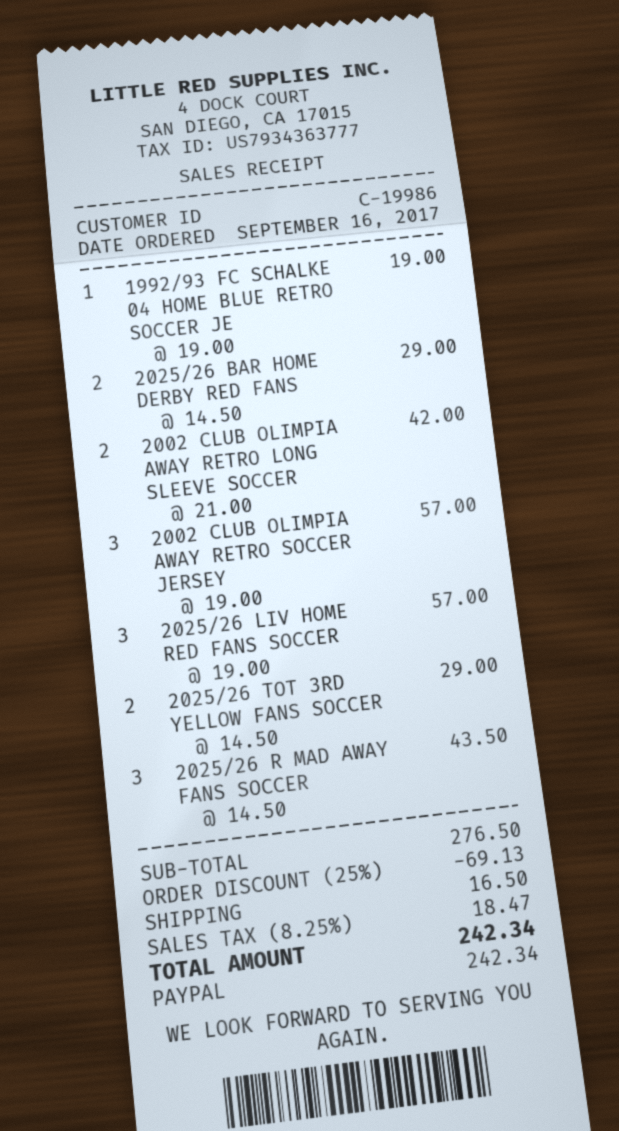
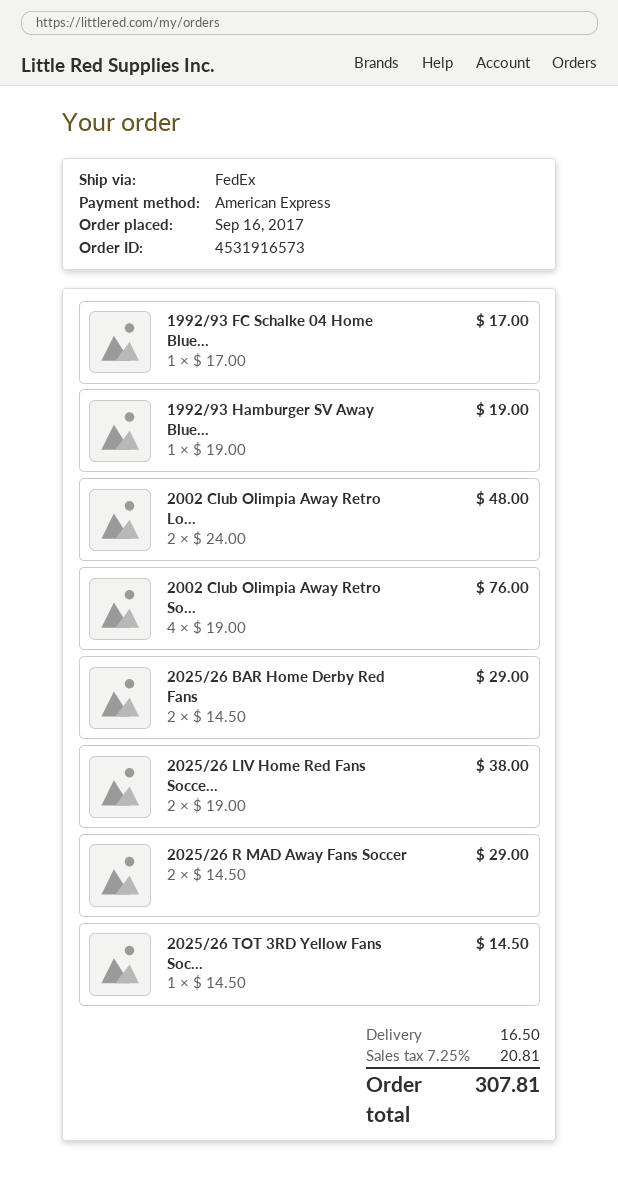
payment method: PayPal -> American Express
1992/93 FC SCHALKE 04 HOME BLUE RETRO SOCCER JE: 1 x 19.00 = 19.00 -> 1 x 17.00 = 17.00
2002 CLUB OLIMPIA AWAY RETRO LONG SLEEVE SOCCER: 2 x 21.00 = 42.00 -> 2 x 24.00 = 48.00
2002 CLUB OLIMPIA AWAY RETRO SOCCER JERSEY: 3 x 19.00 = 57.00 -> 4 x 19.00 = 76.00
2025/26 LIV HOME RED FANS SOCCER: 3 x 19.00 = 57.00 -> 2 x 19.00 = 38.00
2025/26 TOT 3RD YELLOW FANS SOCCER: 2 x 14.50 = 29.00 -> 1 x 14.50 = 14.50
2025/26 R MAD AWAY FANS SOCCER: 3 x 14.50 = 43.50 -> 2 x 14.50 = 29.00
1992/93 Hamburger SV Away Blue...: none -> 1 x 19.00 = 19.00
discount: 25% = 69.13 -> none
tax: 8.25% = 18.47 -> 7.25% = 20.81
total: 242.34 -> 307.81

